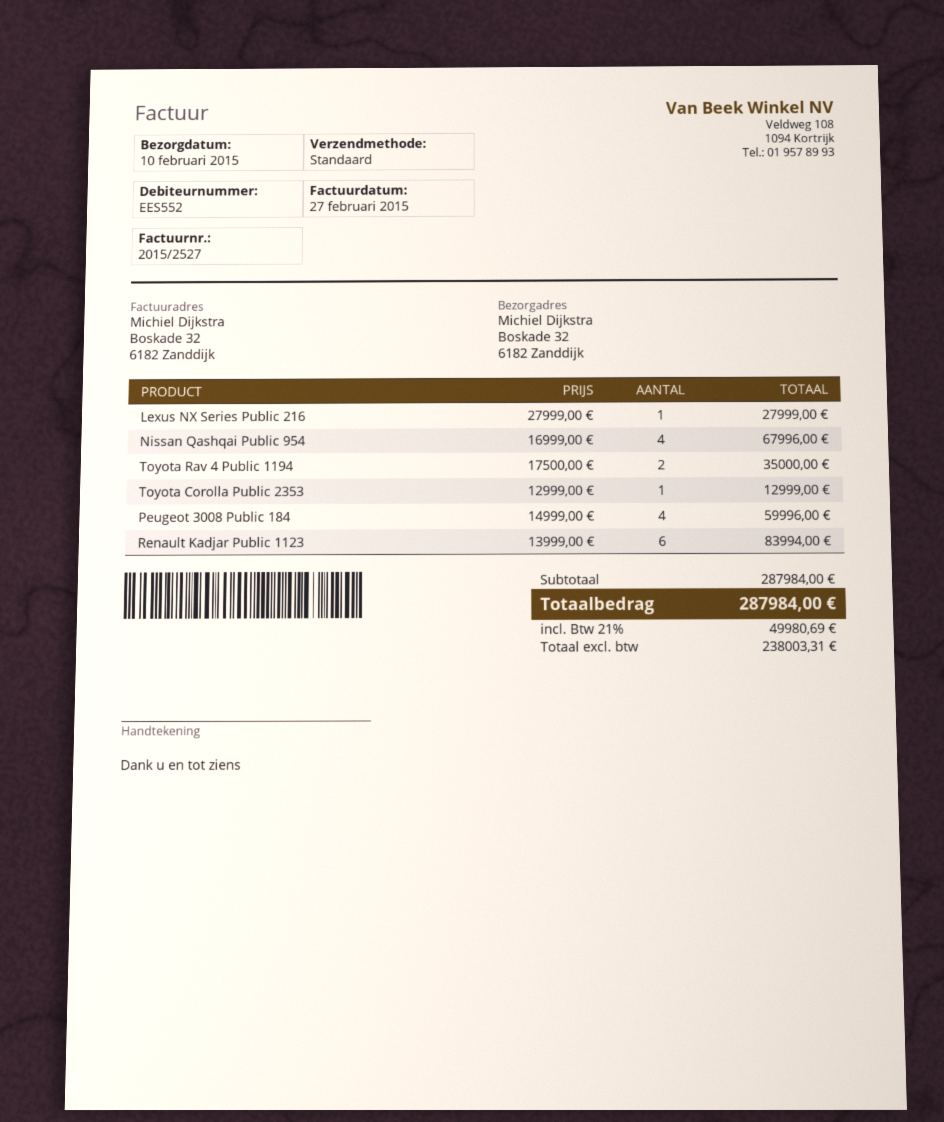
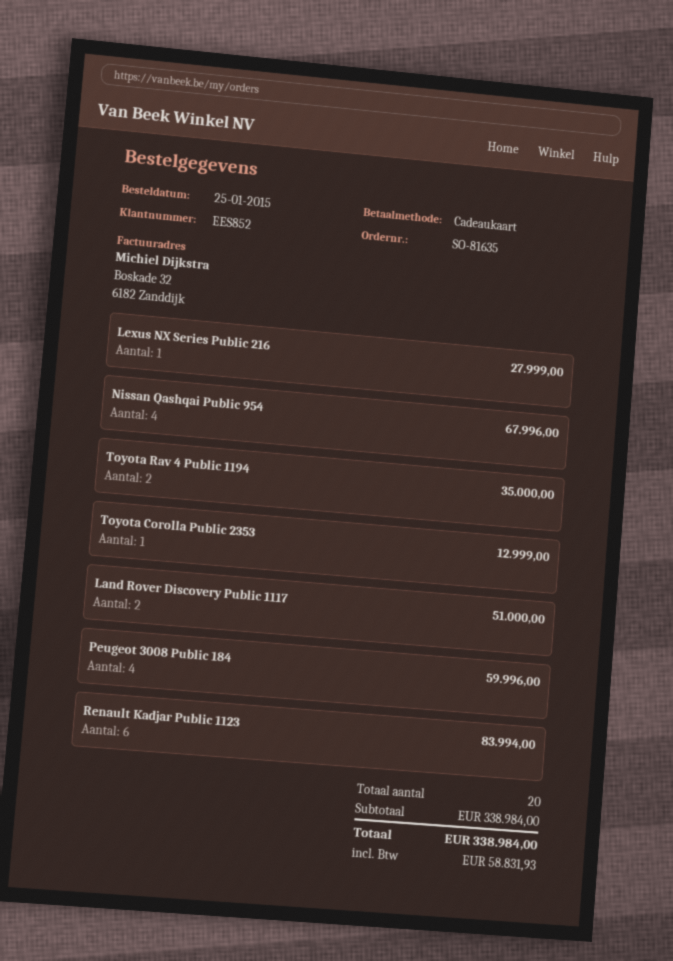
customer number: EES552 -> EES852
Land Rover Discovery Public 1117: none -> 2 for 51000.00
subtotal: 287984.00 -> 338984.00
tax: 49980.69 -> 58831.93
total: 287984.00 -> 338984.00

